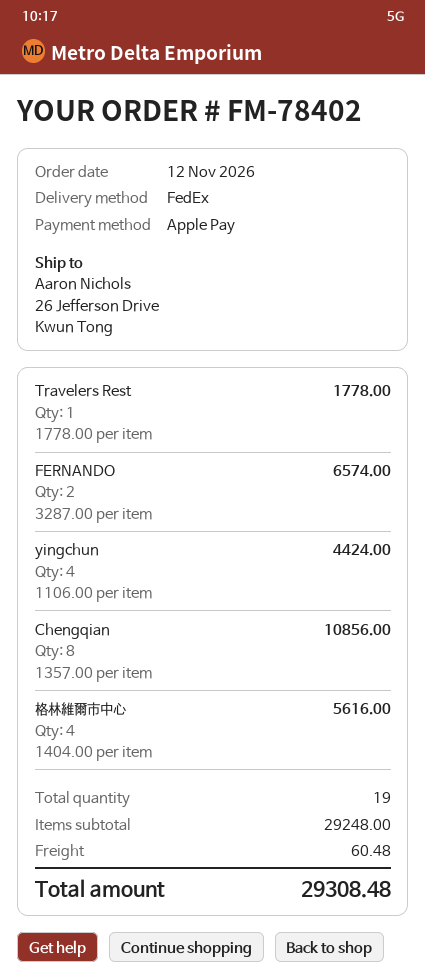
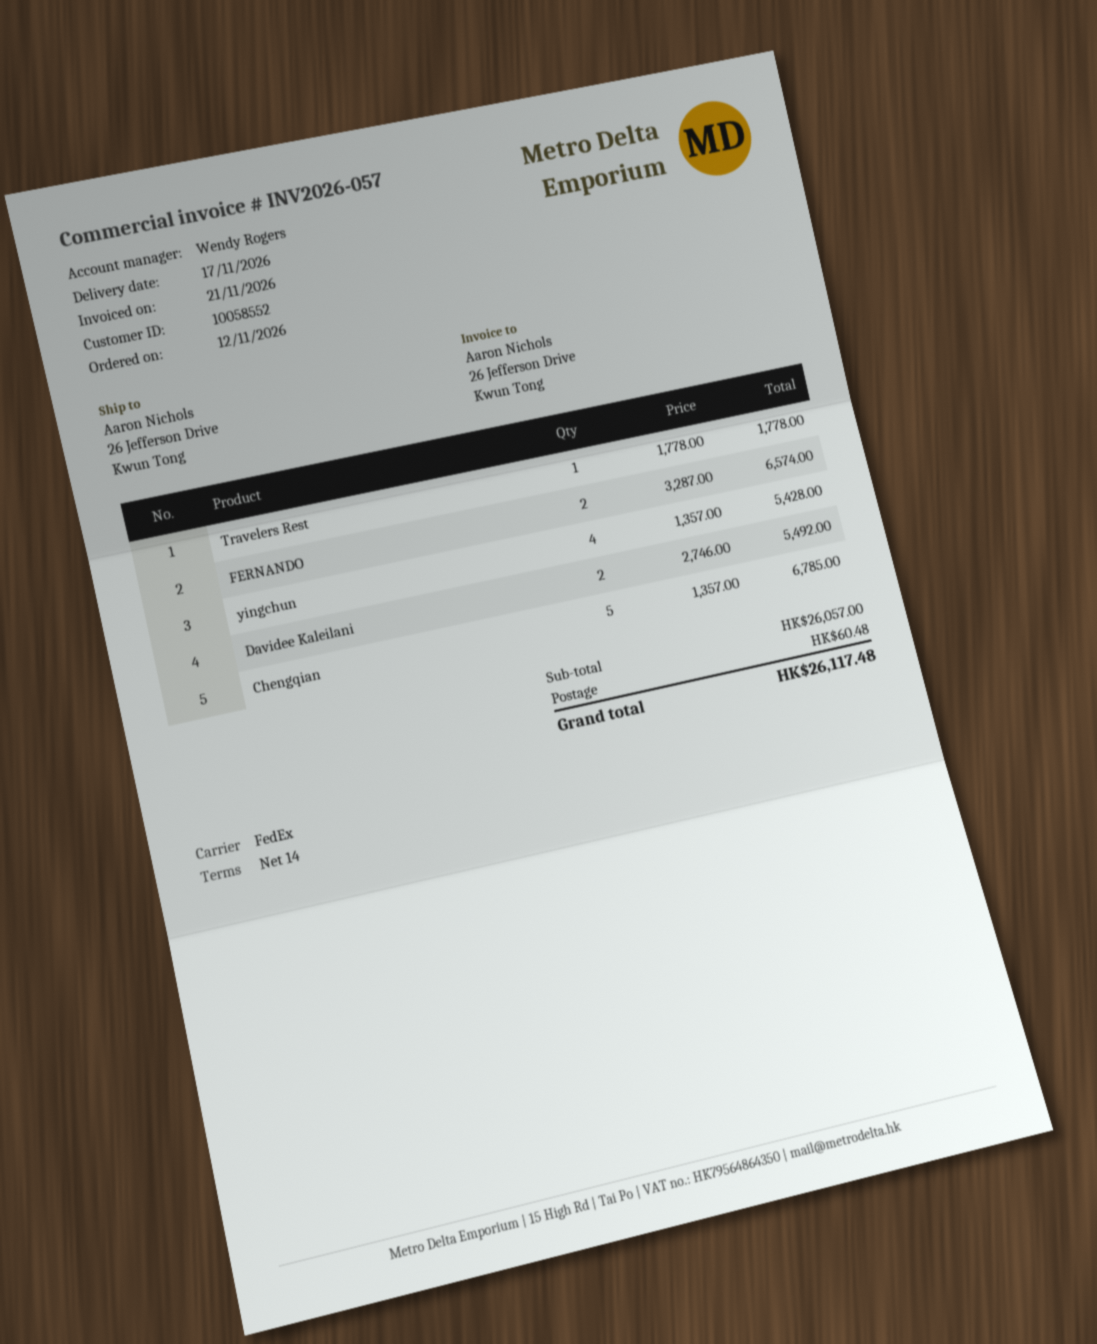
yingchun: 4 x 1106.00 = 4424.00 -> 4 x 1357.00 = 5428.00
Chengqian: 8 x 1357.00 = 10856.00 -> 5 x 1357.00 = 6785.00
格林維爾市中心: 4 x 1404.00 = 5616.00 -> none
Davidee Kaleilani: none -> 2 x 2746.00 = 5492.00
subtotal: 29248.00 -> 26057.00
total: 29308.48 -> 26117.48

